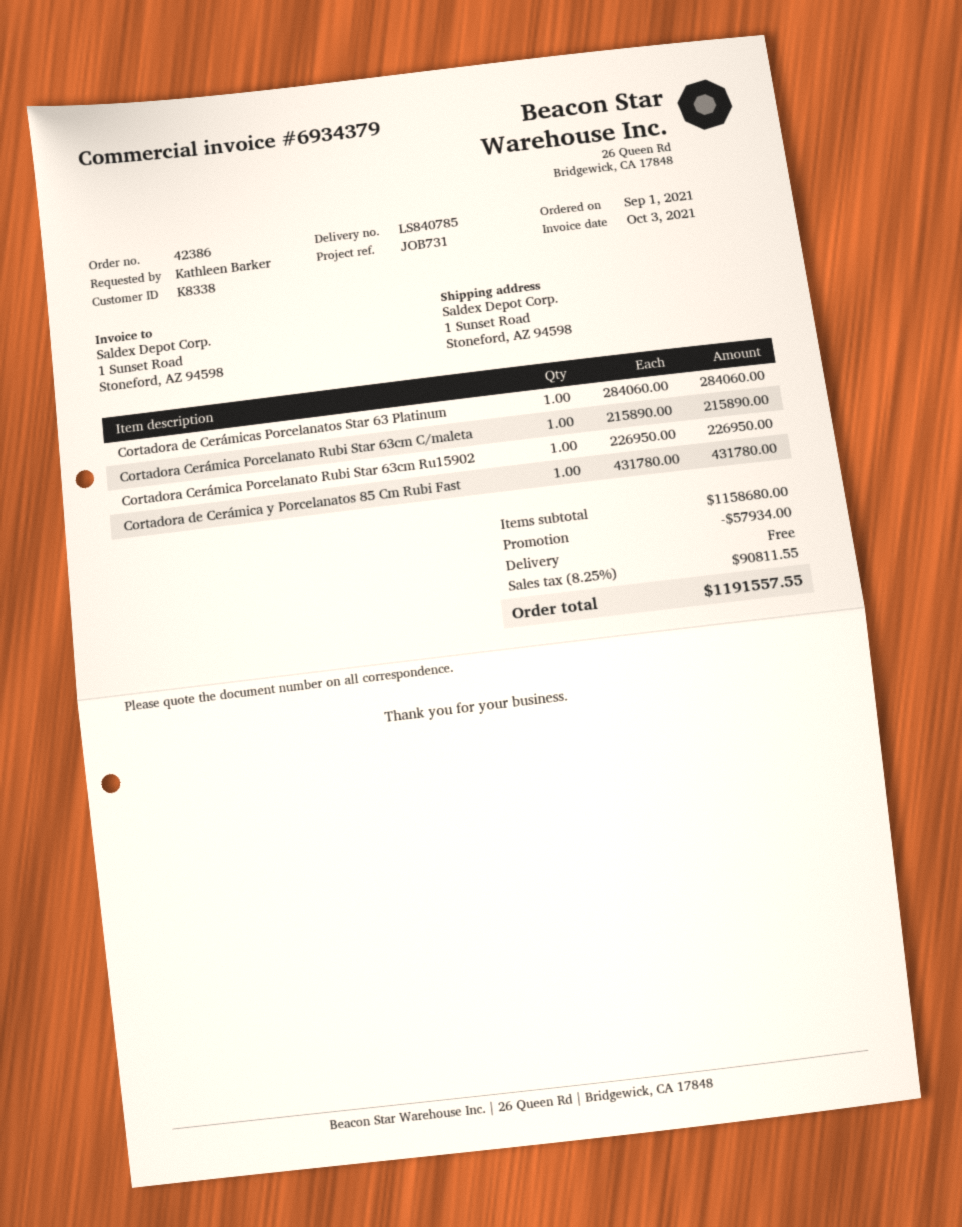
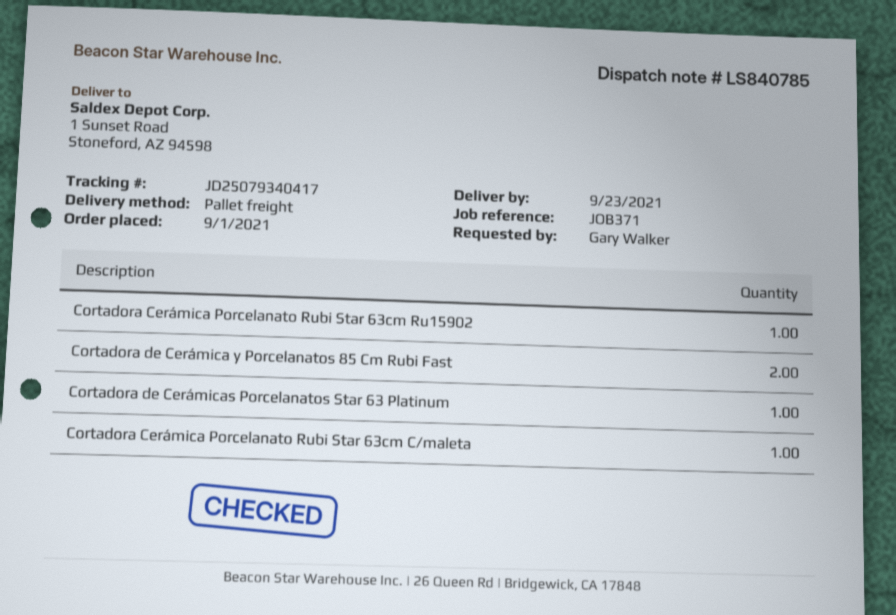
reference: JOB731 -> JOB371
ordered by: Kathleen Barker -> Gary Walker
Cortadora de Cerámica y Porcelanatos 85 Cm Rubi Fast: 1 -> 2

